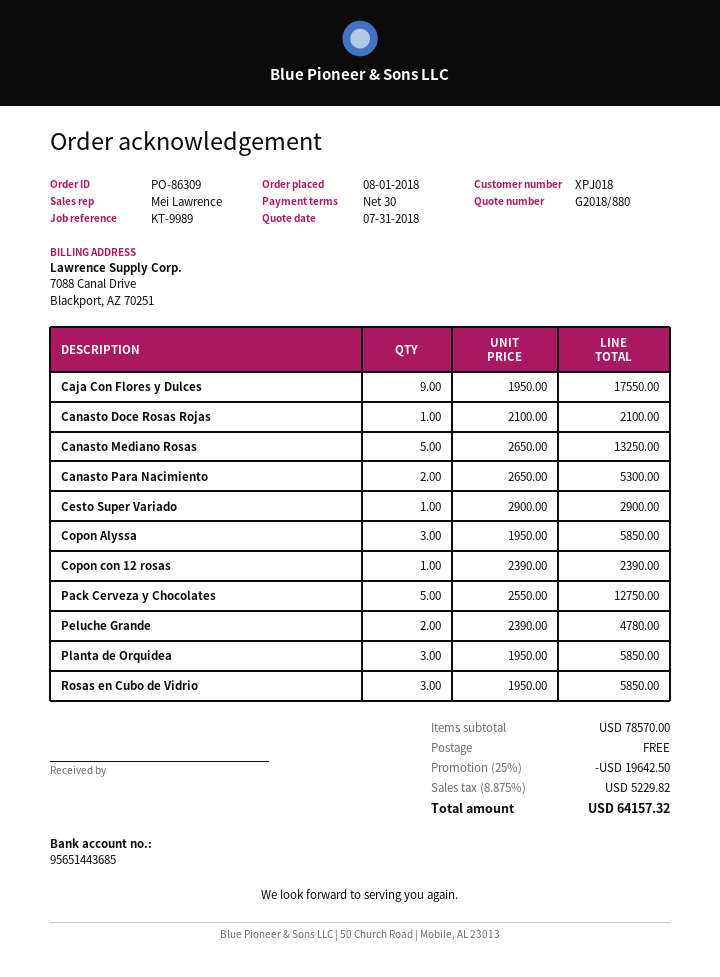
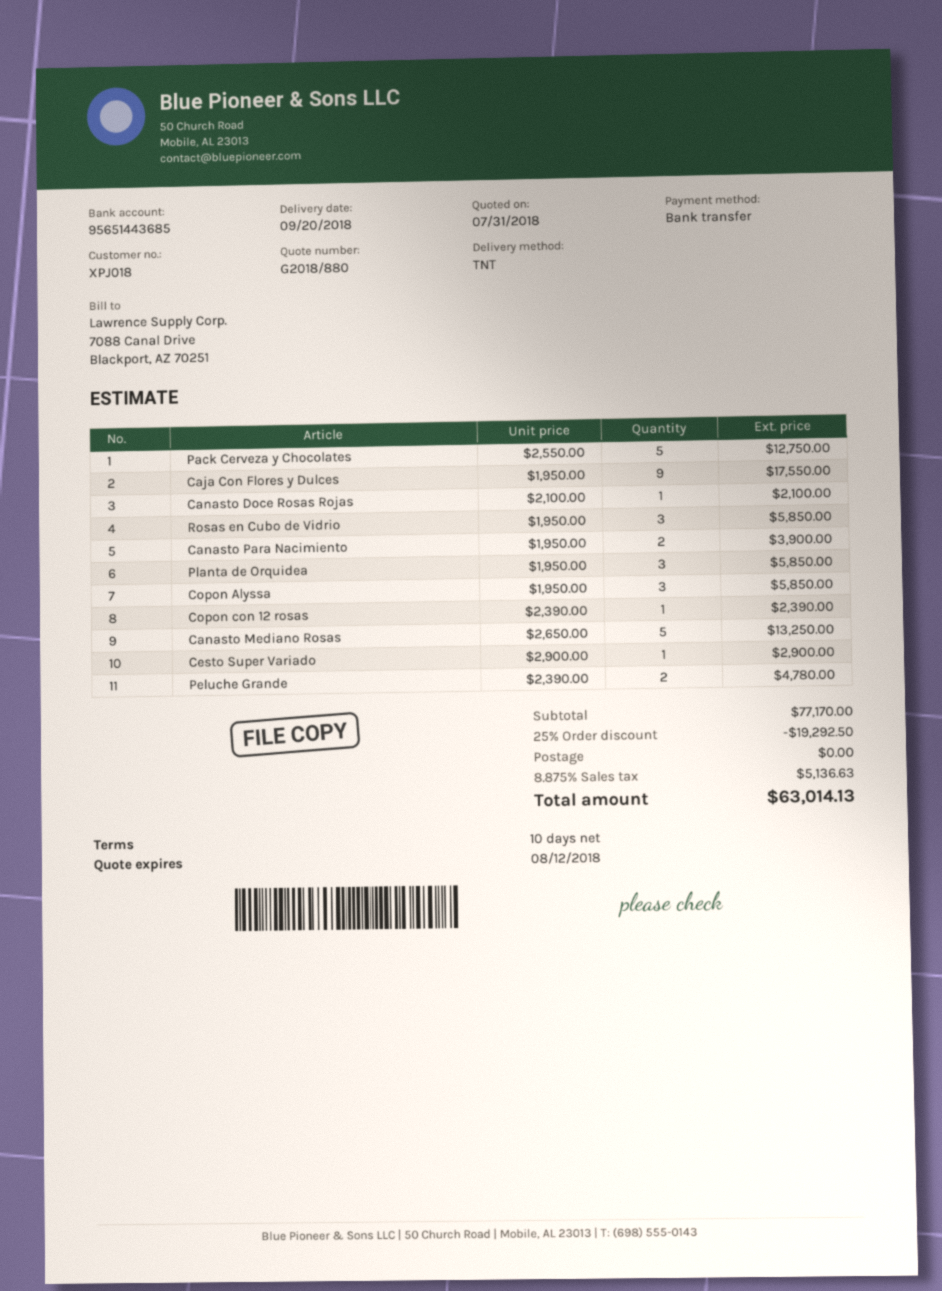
payment terms: 30 days -> 10 days
Canasto Para Nacimiento: 2 x 2650.00 = 5300.00 -> 2 x 1950.00 = 3900.00
subtotal: 78570.00 -> 77170.00
discount: 25% = 19642.50 -> 25% = 19292.50
tax: 8.875% = 5229.82 -> 8.875% = 5136.63
total: 64157.32 -> 63014.13

